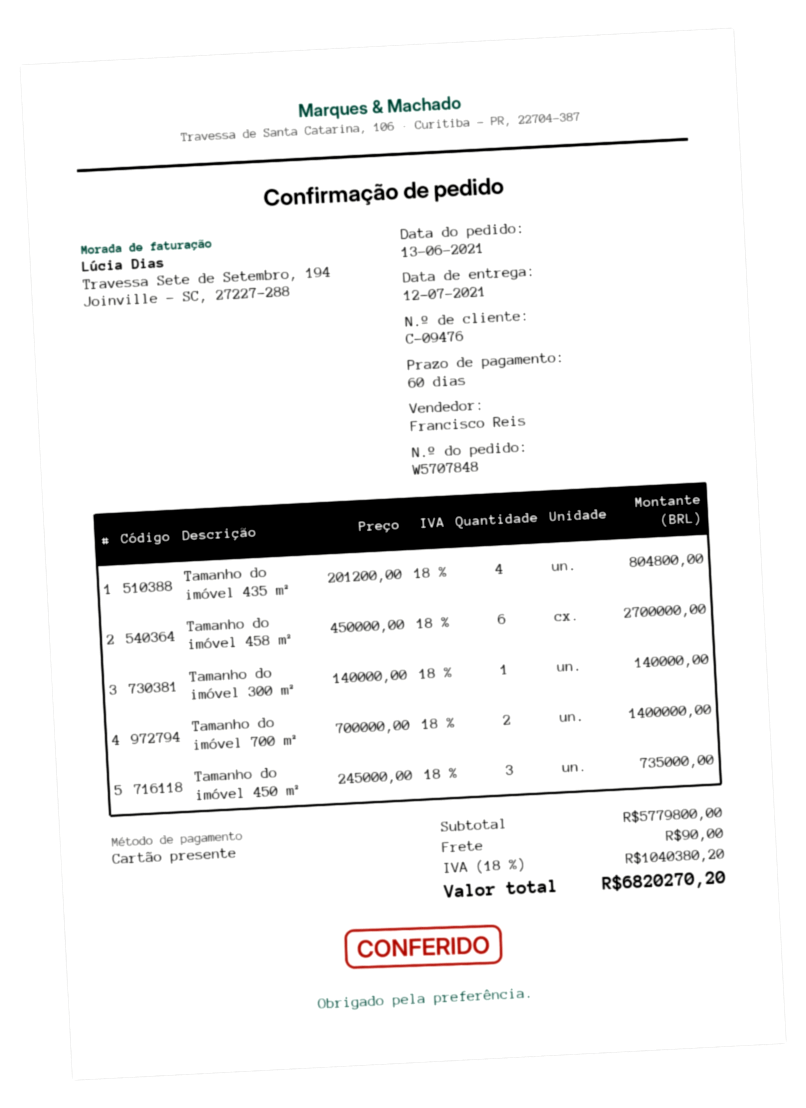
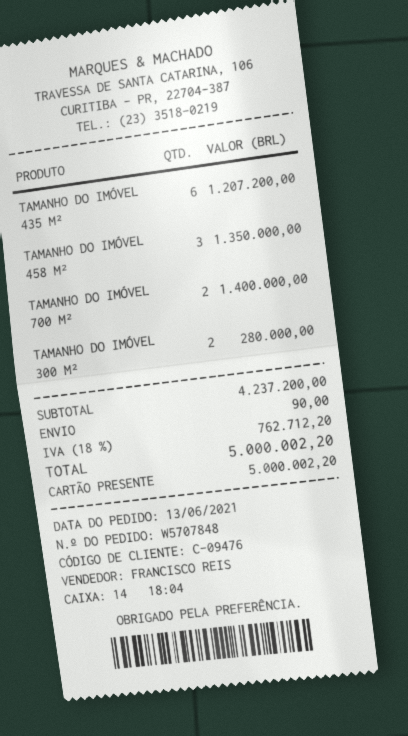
Tamanho do imóvel 435 m²: 4 for 804800.00 -> 6 for 1207200.00
Tamanho do imóvel 458 m²: 6 for 2700000.00 -> 3 for 1350000.00
Tamanho do imóvel 300 m²: 1 for 140000.00 -> 2 for 280000.00
Tamanho do imóvel 450 m²: 3 for 735000.00 -> none
subtotal: 5779800.00 -> 4237200.00
tax: 18% = 1040380.20 -> 18% = 762712.20
total: 6820270.20 -> 5000002.20

